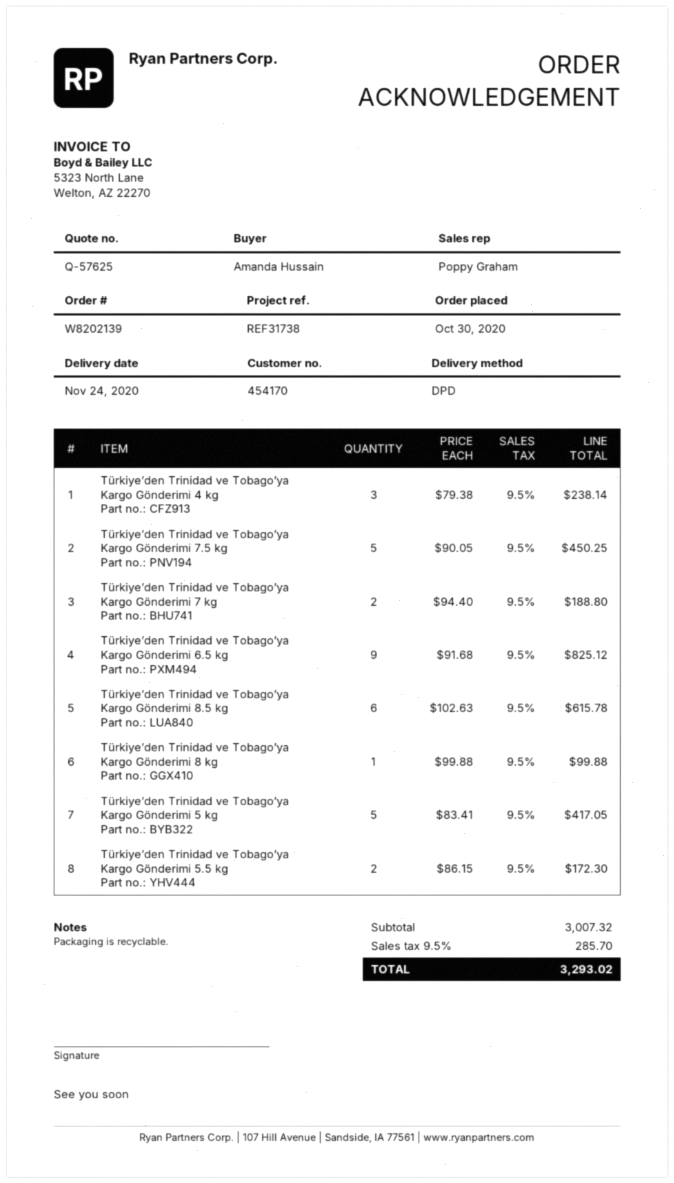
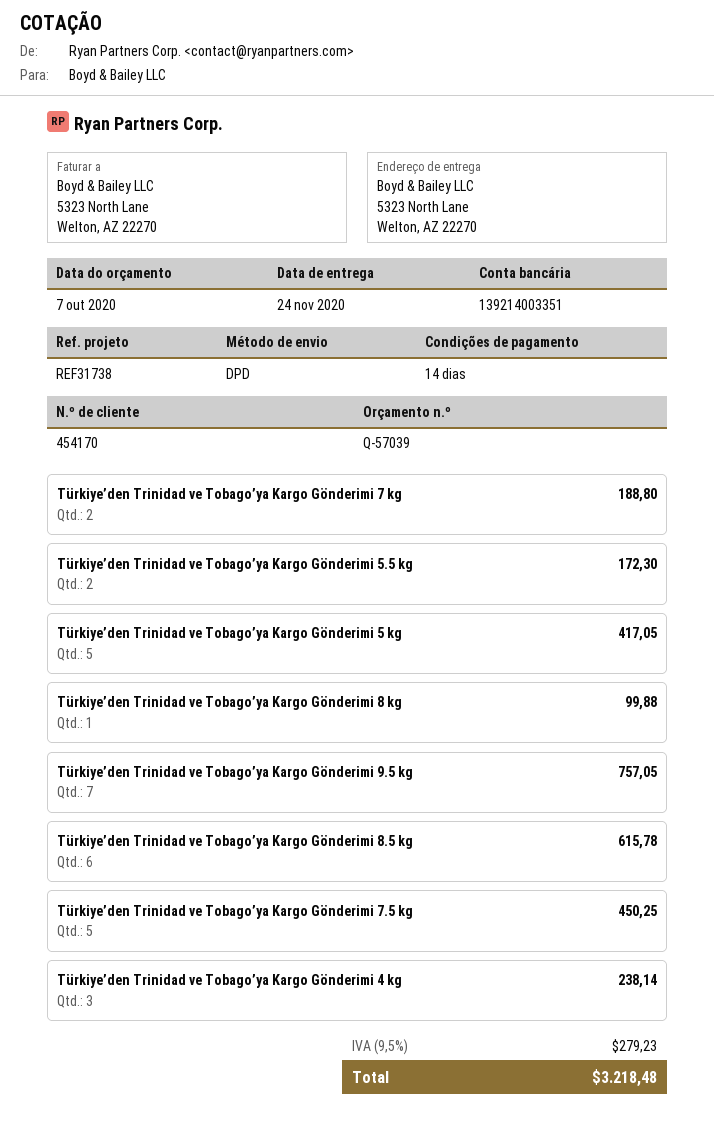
quote number: Q-57625 -> Q-57039
Türkiye’den Trinidad ve Tobago’ya Kargo Gönderimi 6.5 kg: 9 for 825.12 -> none
Türkiye’den Trinidad ve Tobago’ya Kargo Gönderimi 9.5 kg: none -> 7 for 757.05
tax: 9.5% = 285.70 -> 9.5% = 279.23
total: 3293.02 -> 3218.48

